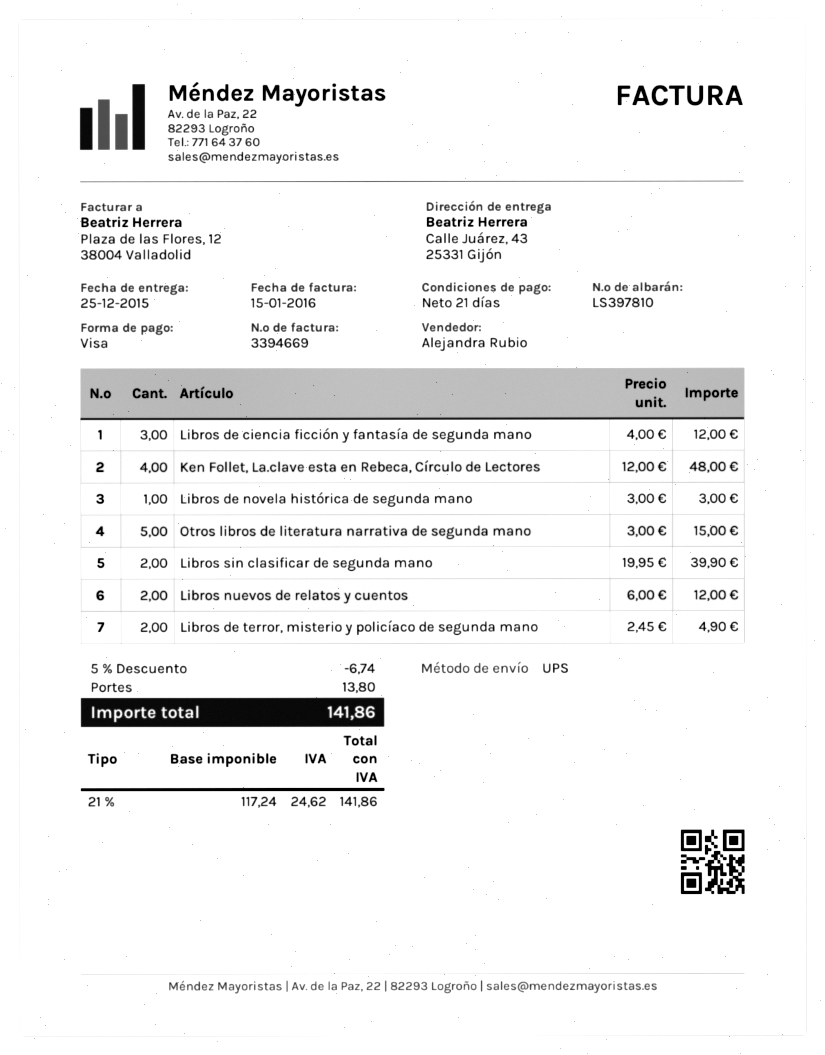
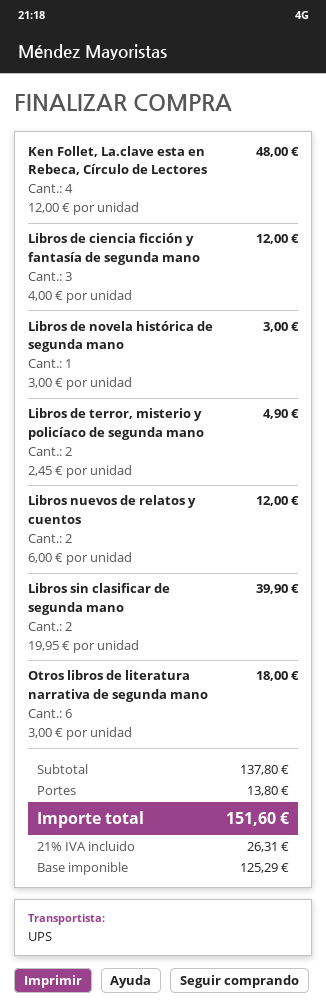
Otros libros de literatura narrativa de segunda mano: 5 x 3.00 = 15.00 -> 6 x 3.00 = 18.00
discount: 5% = 6.74 -> none
net: 117.24 -> 125.29
tax: 21% = 24.62 -> 21% = 26.31
total: 141.86 -> 151.60

